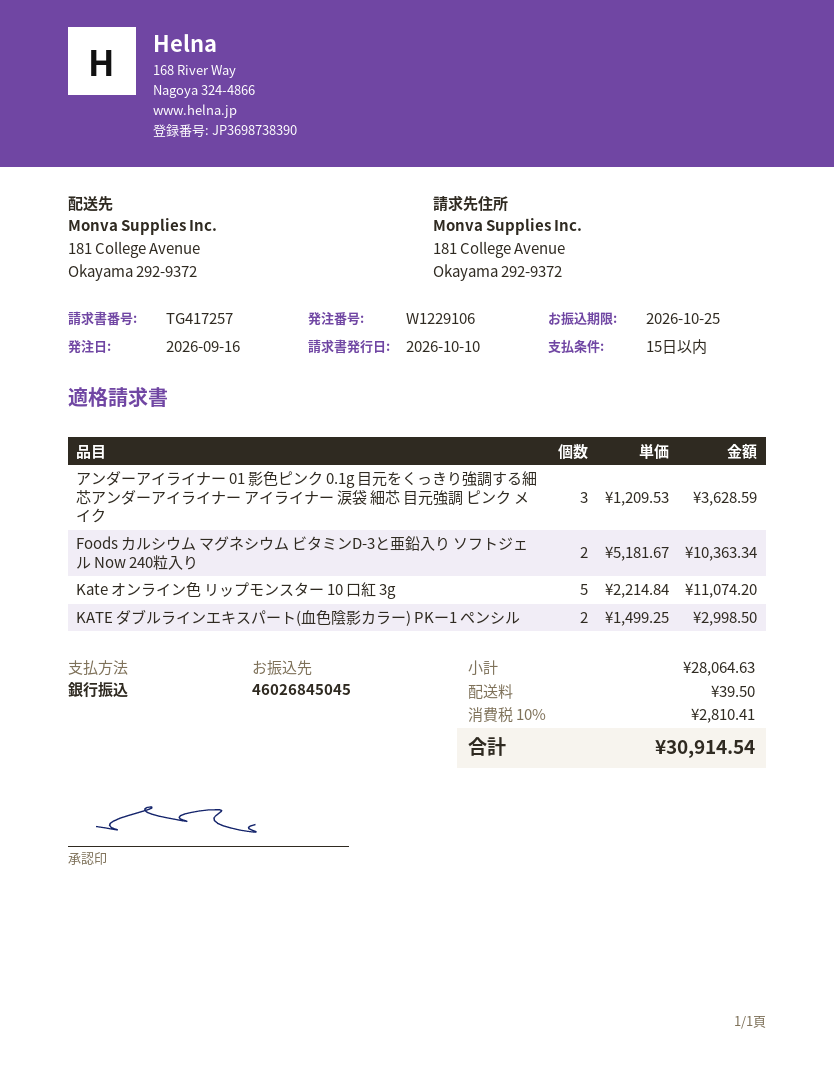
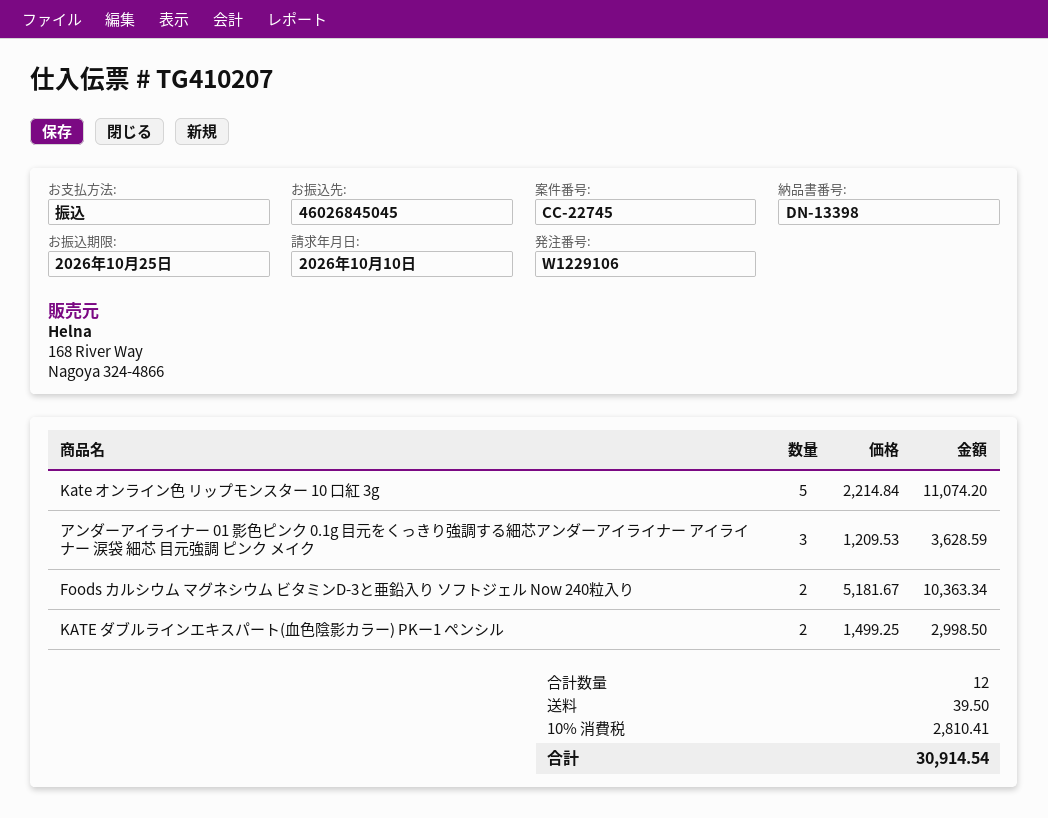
invoice number: TG417257 -> TG410207

